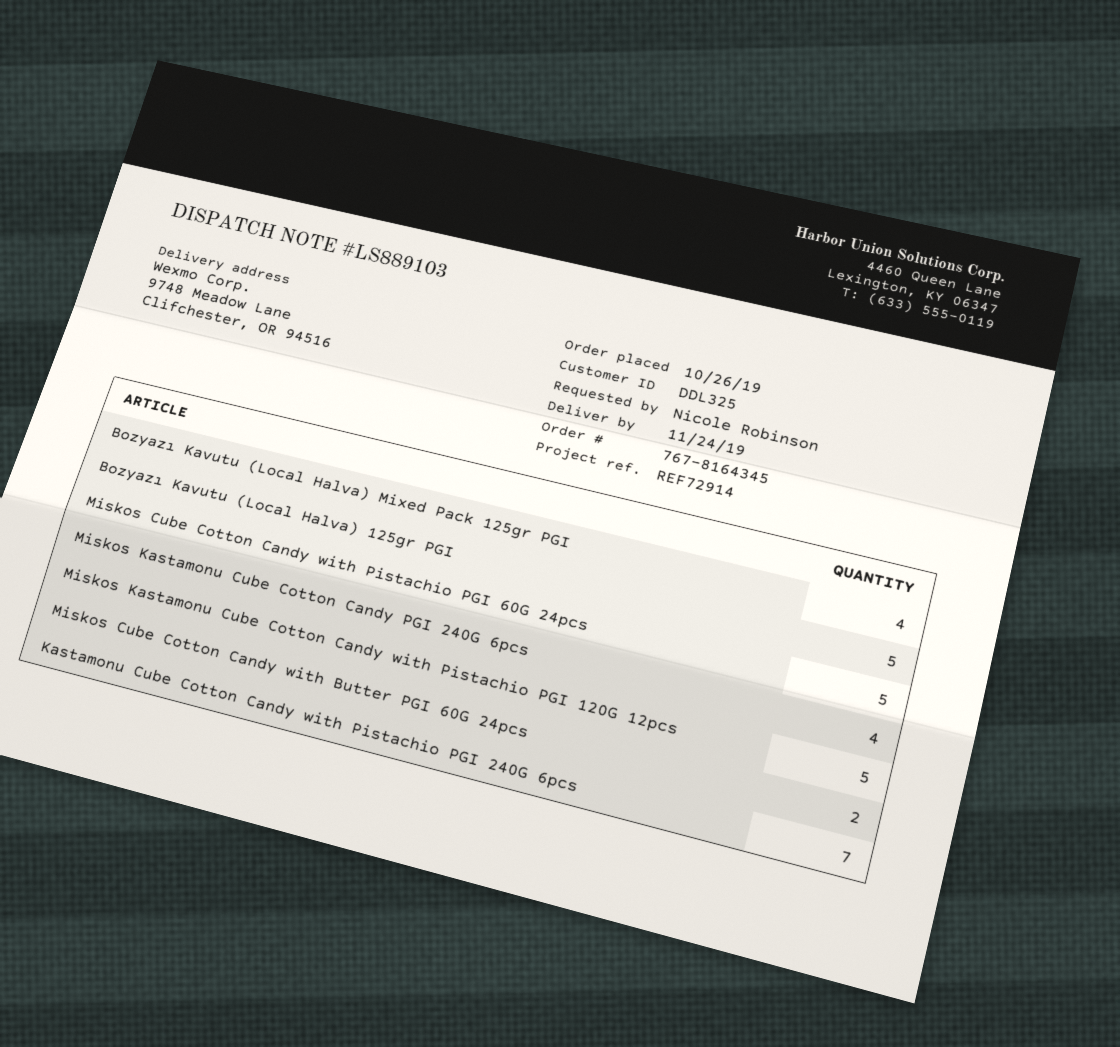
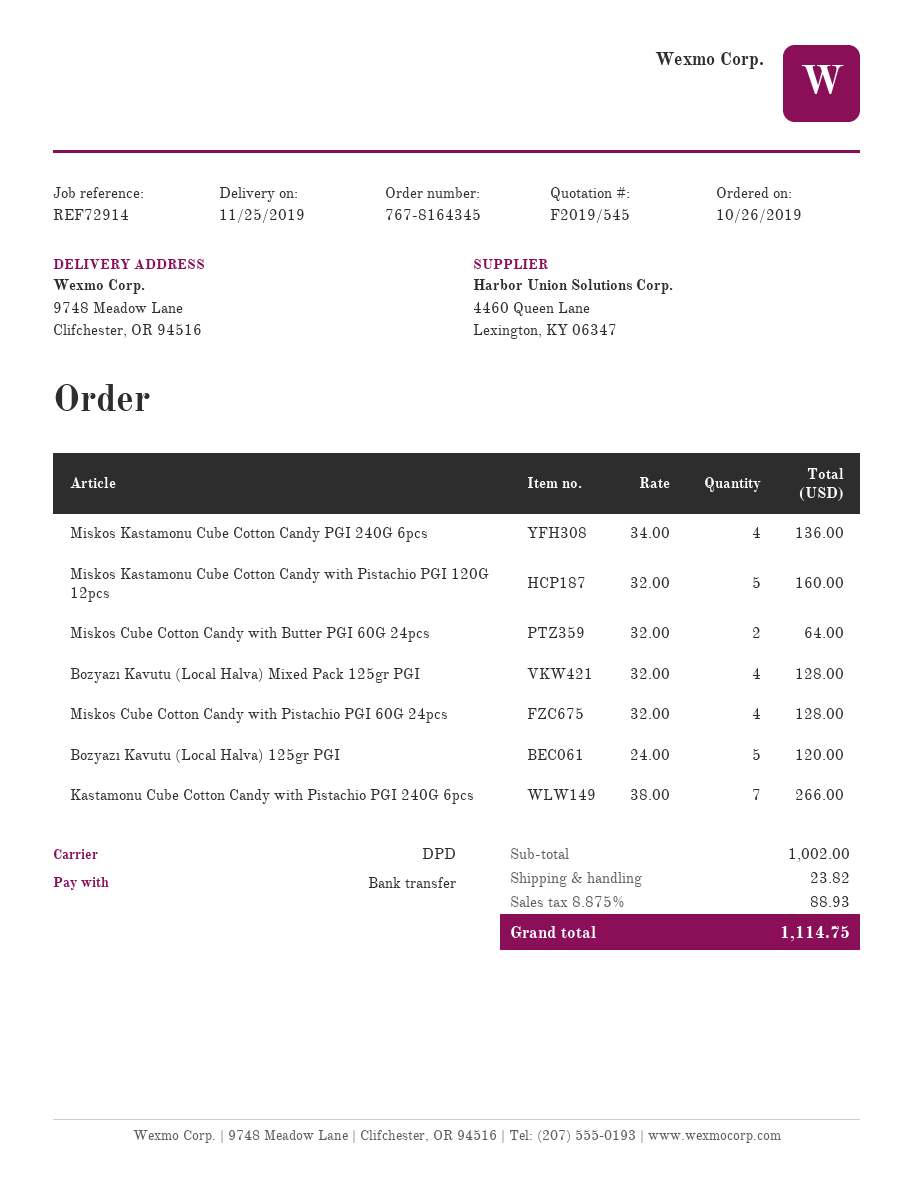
delivery date: 2019-11-24 -> 2019-11-25
Miskos Cube Cotton Candy with Pistachio PGI 60G 24pcs: 5 -> 4

